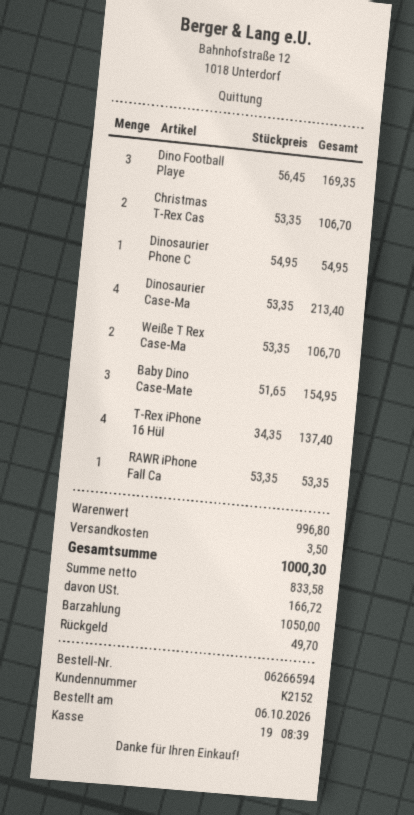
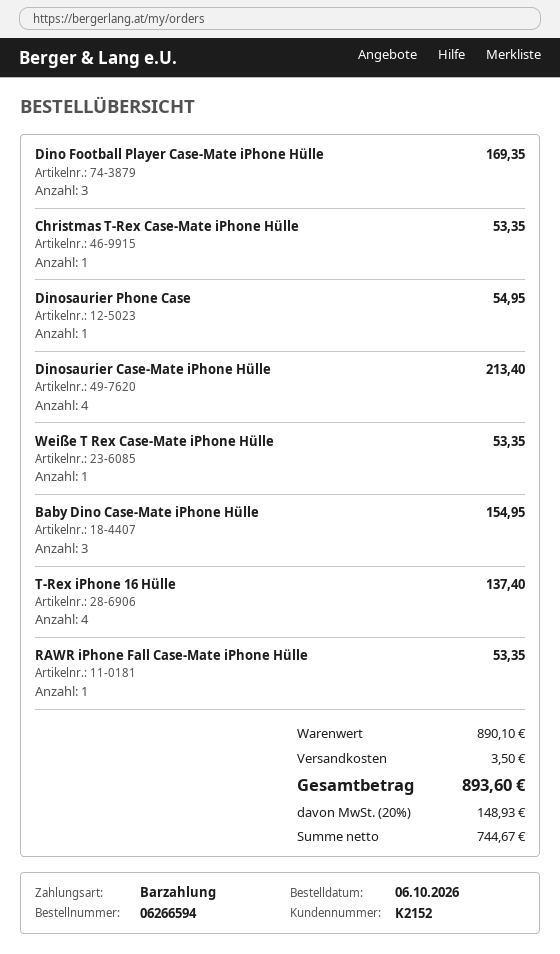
Christmas T-Rex Cas: 2 for 106.70 -> 1 for 53.35
Weiße T Rex Case-Ma: 2 for 106.70 -> 1 for 53.35
subtotal: 996.80 -> 890.10
net: 833.58 -> 744.67
tax: 166.72 -> 148.93
total: 1000.30 -> 893.60

